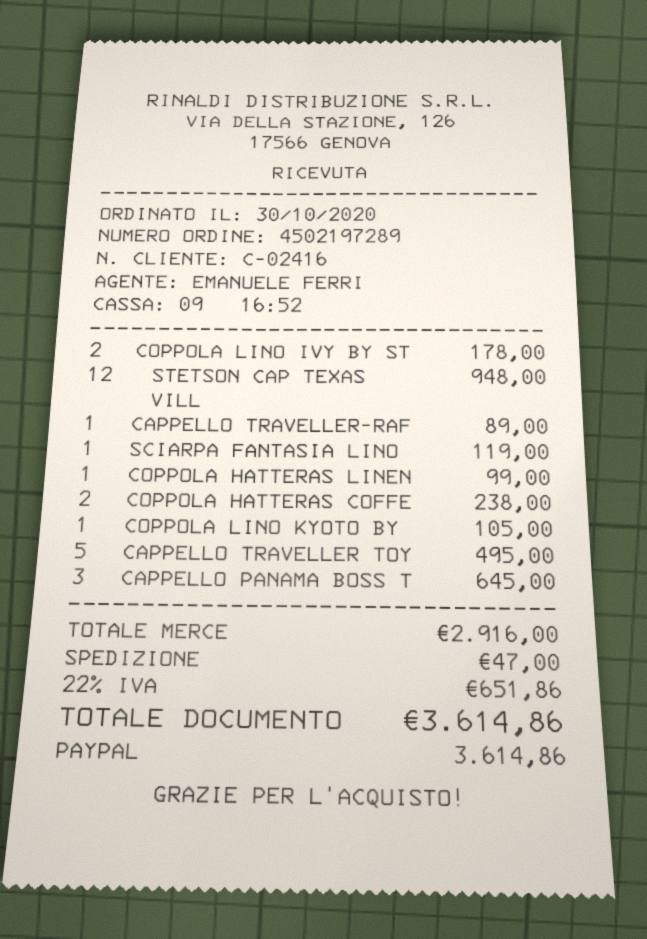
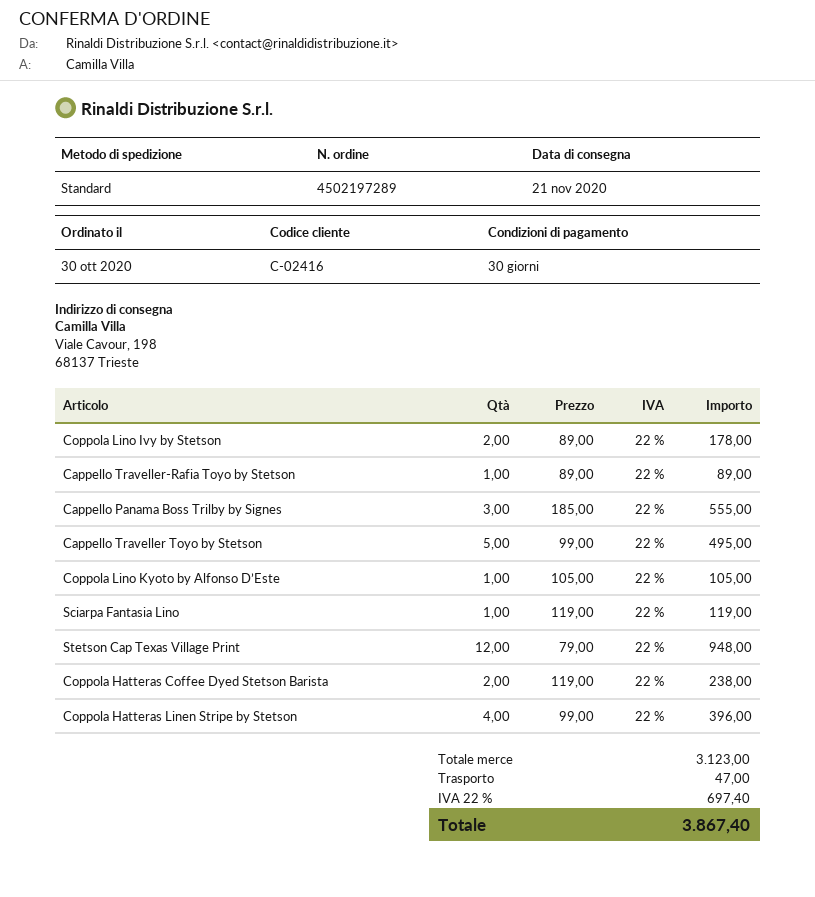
COPPOLA HATTERAS LINEN: 1 for 99.00 -> 4 for 396.00
CAPPELLO PANAMA BOSS T: 3 for 645.00 -> 3 for 555.00
subtotal: 2916.00 -> 3123.00
tax: 22% = 651.86 -> 22% = 697.40
total: 3614.86 -> 3867.40

